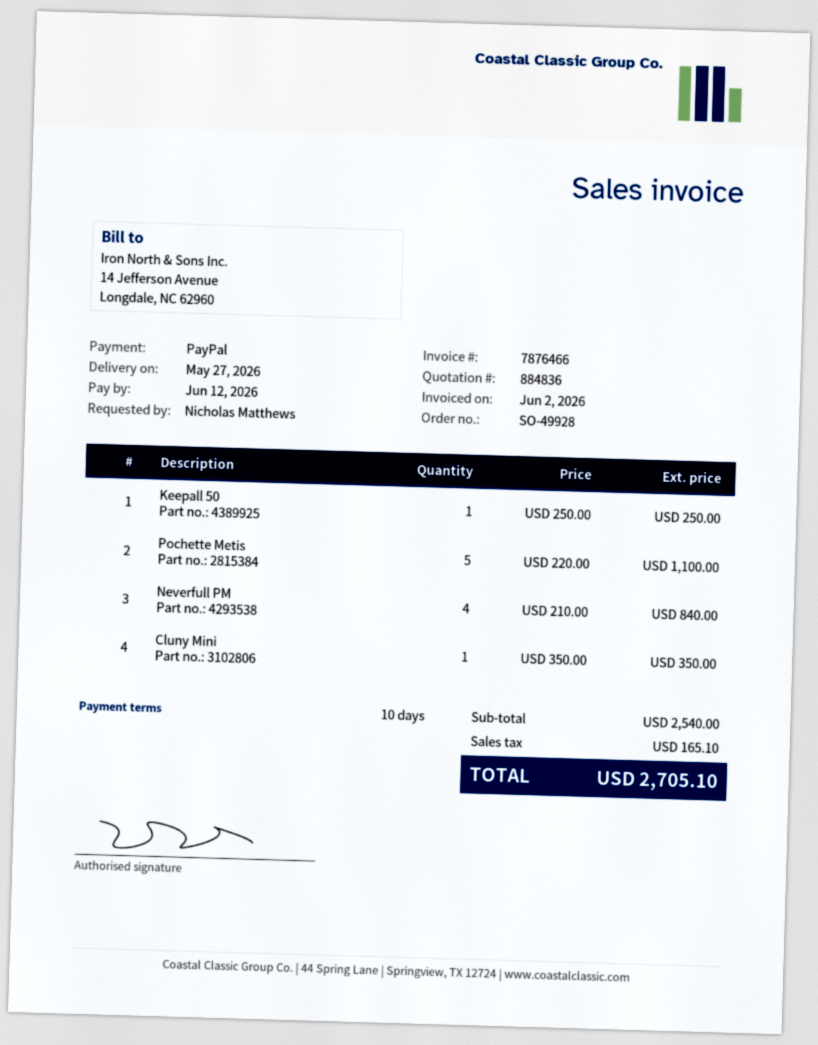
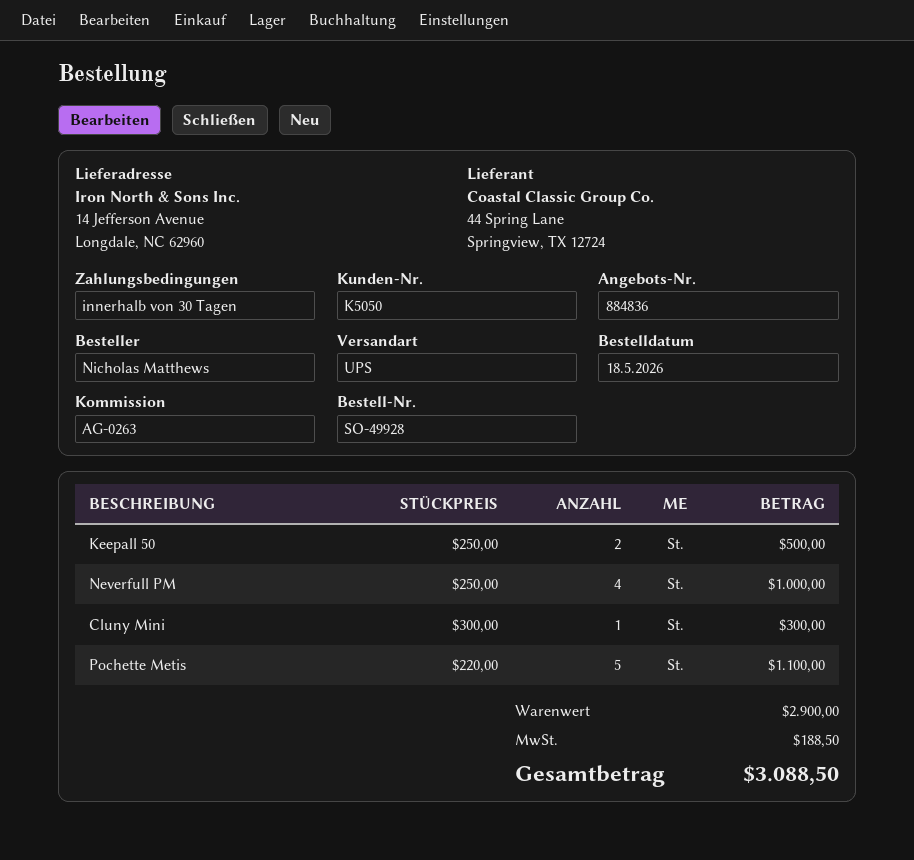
payment terms: 10 days -> 30 days
Keepall 50: 1 x 250.00 = 250.00 -> 2 x 250.00 = 500.00
Neverfull PM: 4 x 210.00 = 840.00 -> 4 x 250.00 = 1000.00
Cluny Mini: 1 x 350.00 = 350.00 -> 1 x 300.00 = 300.00
subtotal: 2540.00 -> 2900.00
tax: 165.10 -> 188.50
total: 2705.10 -> 3088.50

